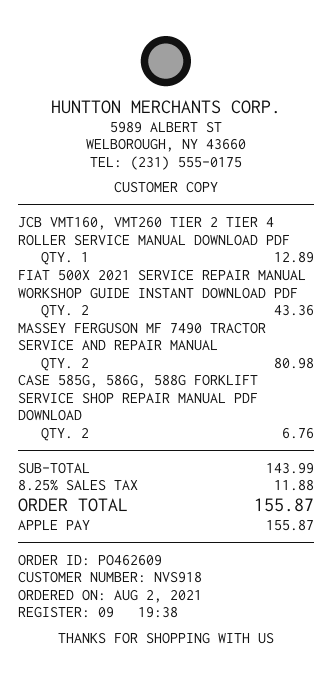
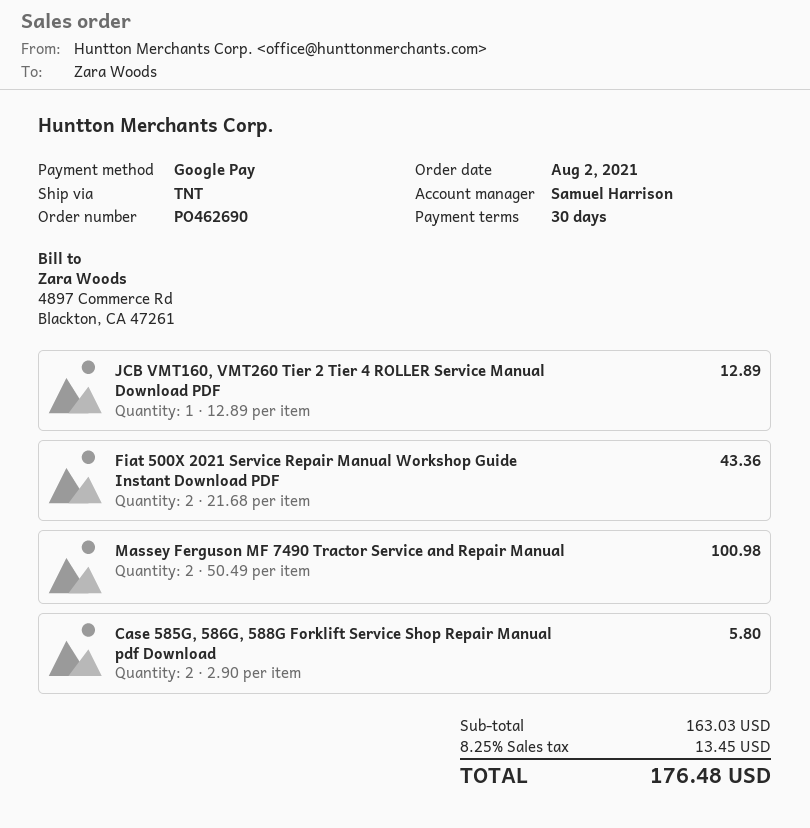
order number: PO462609 -> PO462690
payment method: Apple Pay -> Google Pay
MASSEY FERGUSON MF 7490 TRACTOR SERVICE AND REPAIR MANUAL: 2 for 80.98 -> 2 for 100.98
CASE 585G, 586G, 588G FORKLIFT SERVICE SHOP REPAIR MANUAL PDF DOWNLOAD: 2 for 6.76 -> 2 for 5.80
subtotal: 143.99 -> 163.03
tax: 8.25% = 11.88 -> 8.25% = 13.45
total: 155.87 -> 176.48

